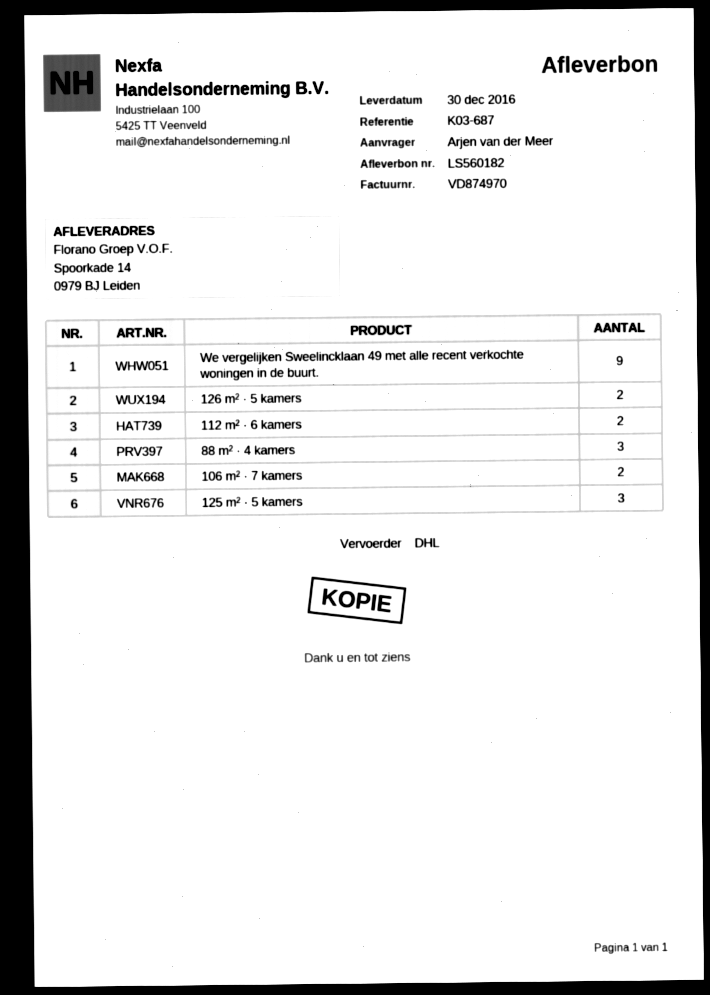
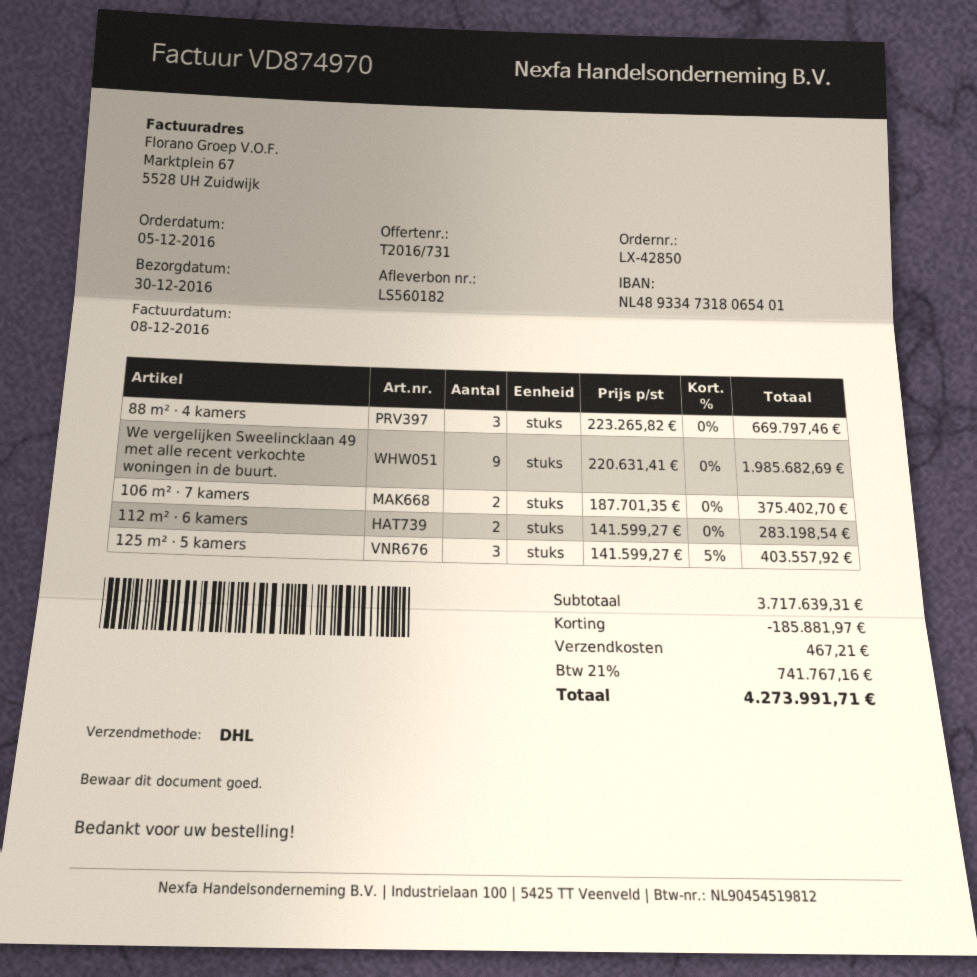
126 m² · 5 kamers: 2 -> none

